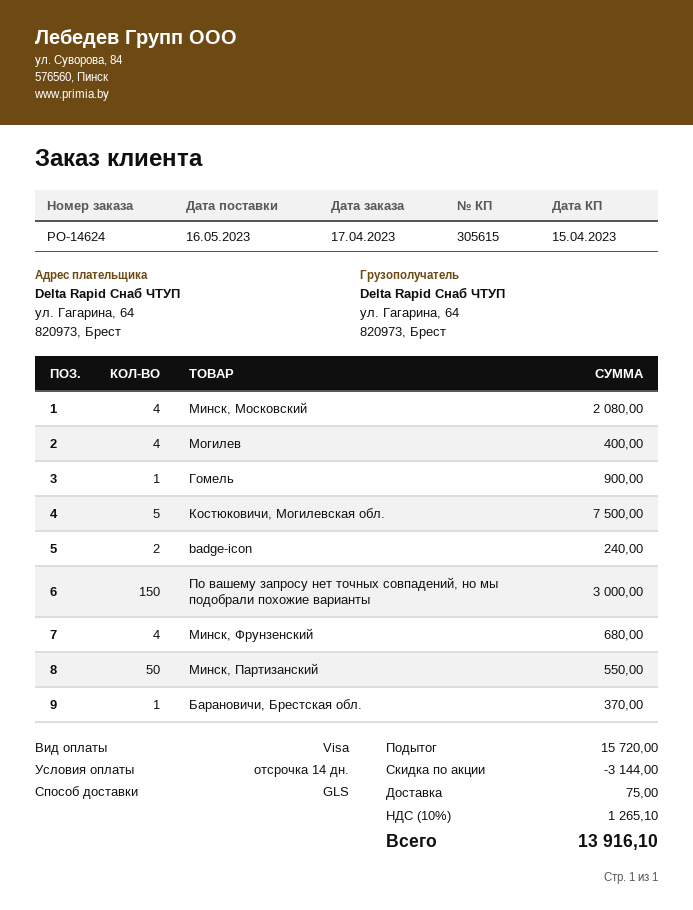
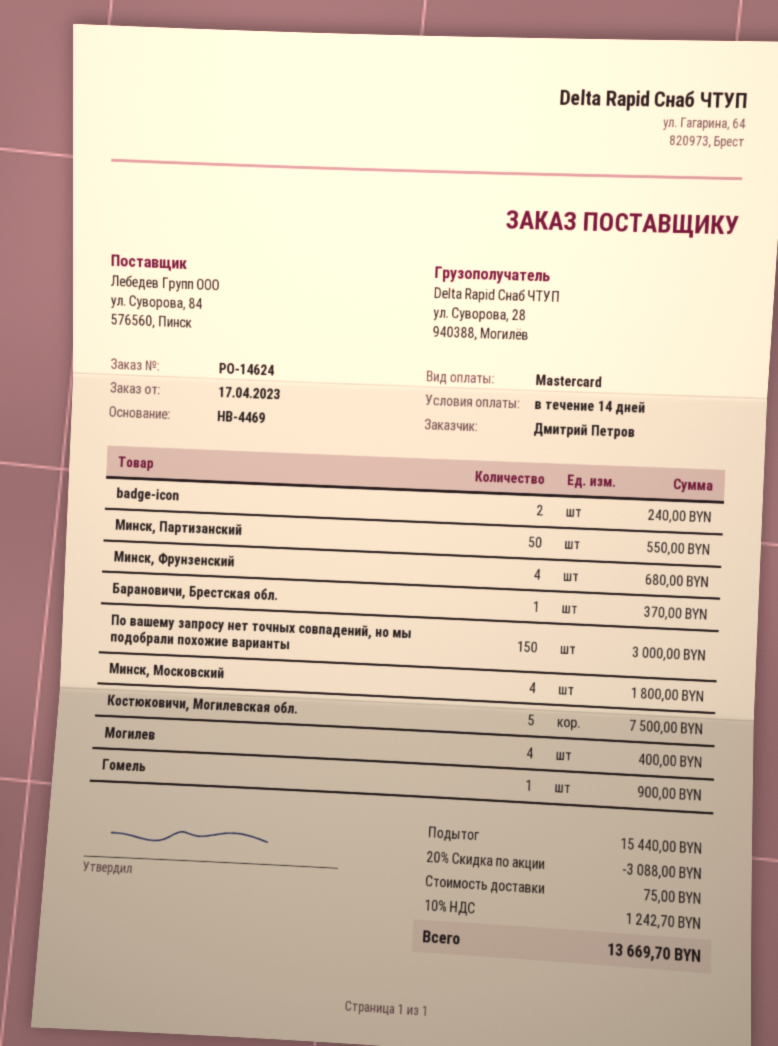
payment method: Visa -> Mastercard
ship to: ул. Гагарина, 64, 820973, Брест -> ул. Суворова, 28, 940388, Могилёв
Минск, Московский: 4 for 2080.00 -> 4 for 1800.00
subtotal: 15720.00 -> 15440.00
discount: 3144.00 -> 3088.00
tax: 10% = 1265.10 -> 10% = 1242.70
total: 13916.10 -> 13669.70

